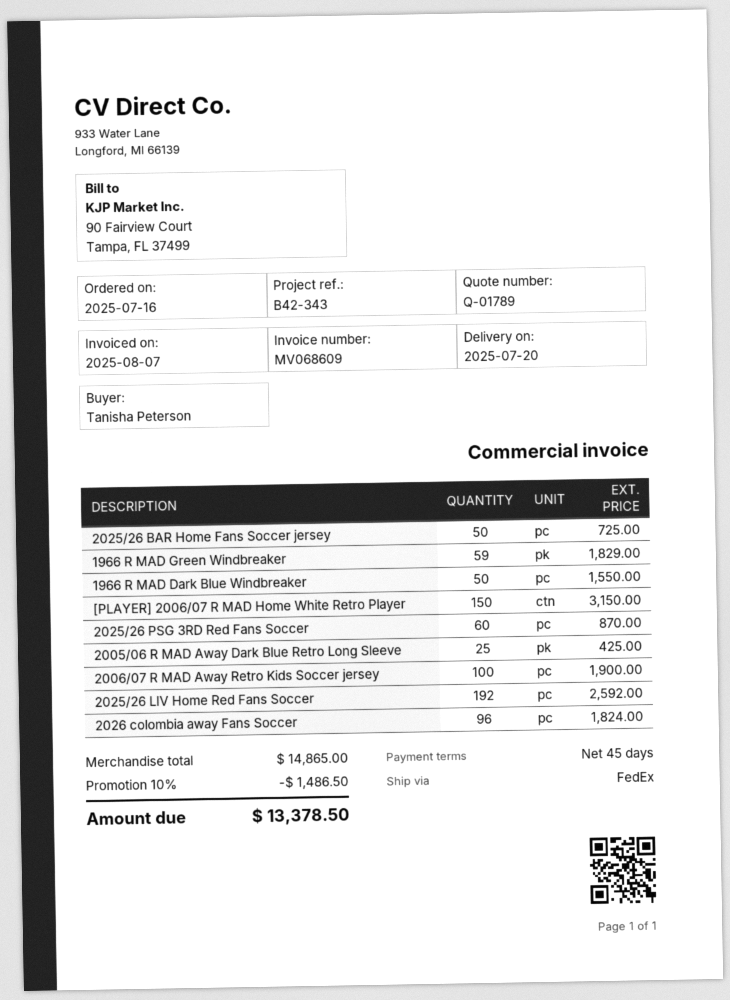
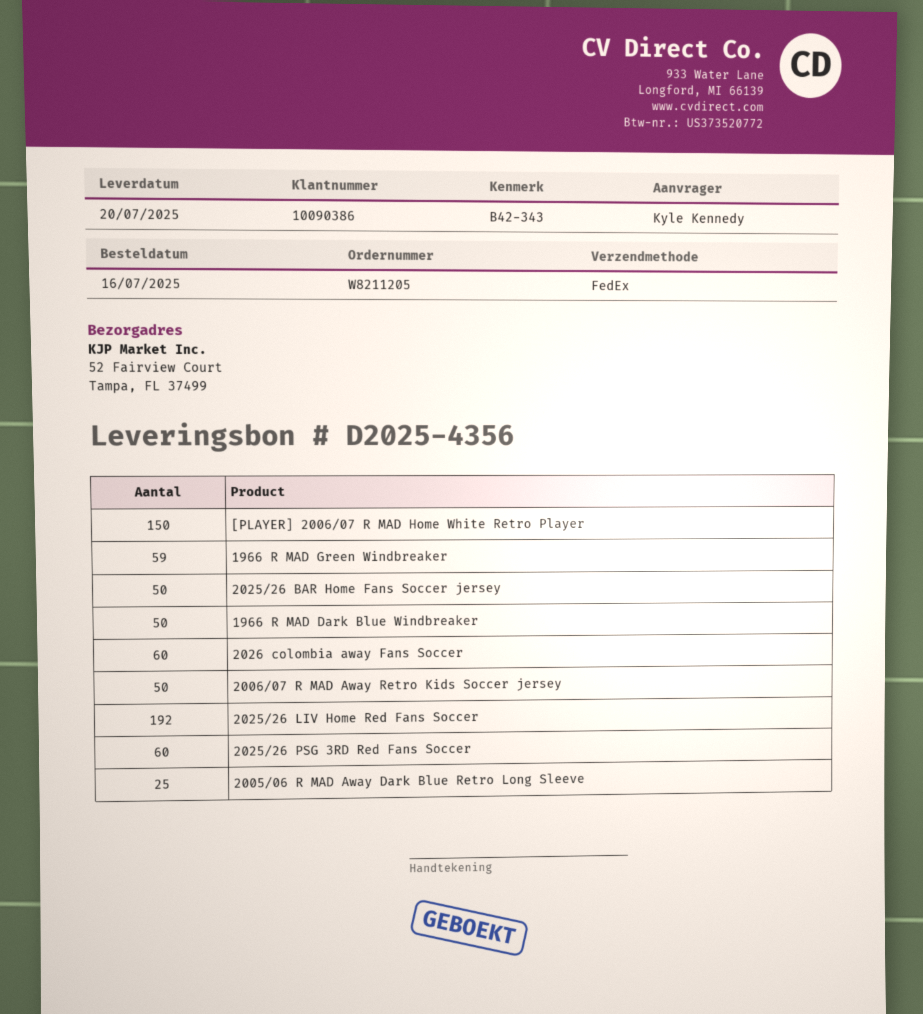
ordered by: Tanisha Peterson -> Kyle Kennedy
2006/07 R MAD Away Retro Kids Soccer jersey: 100 -> 50
2026 colombia away Fans Soccer: 96 -> 60

